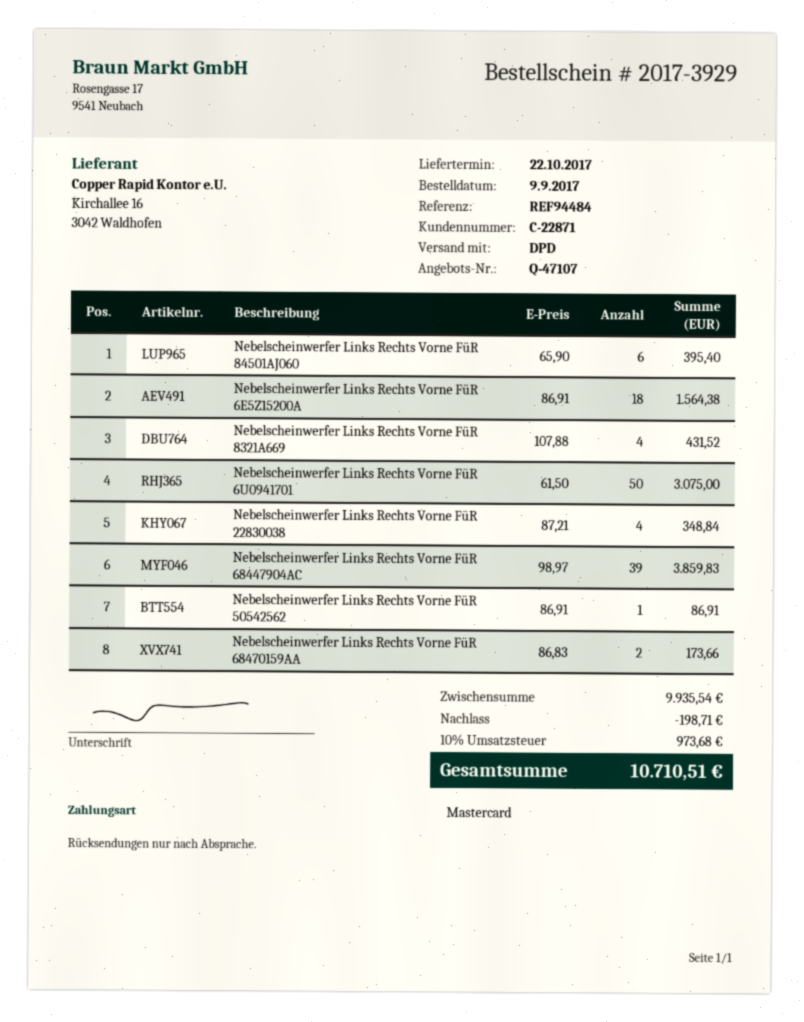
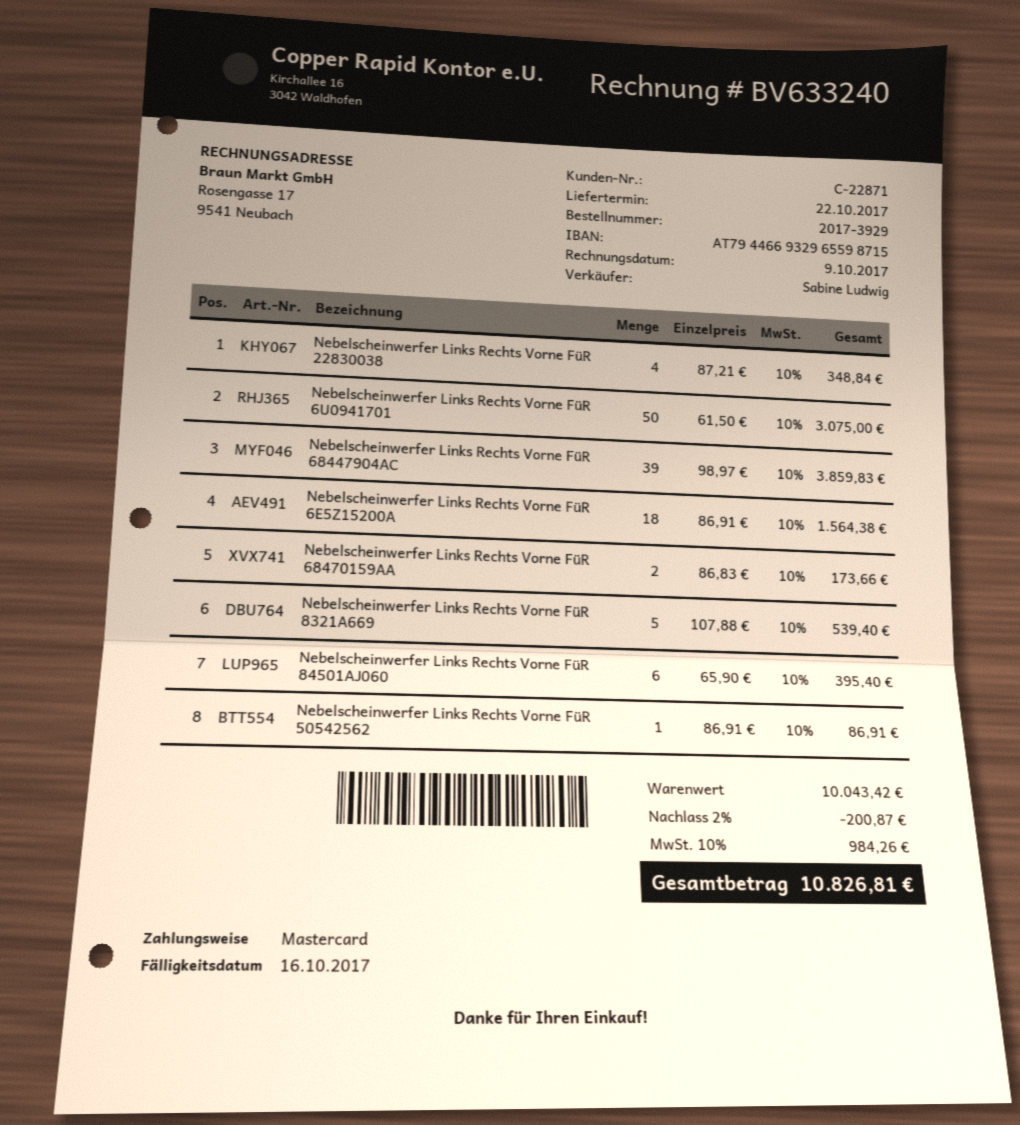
Nebelscheinwerfer Links Rechts Vorne FüR 8321A669: 4 x 107.88 = 431.52 -> 5 x 107.88 = 539.40
subtotal: 9935.54 -> 10043.42
discount: 198.71 -> 200.87
tax: 10% = 973.68 -> 10% = 984.26
total: 10710.51 -> 10826.81

